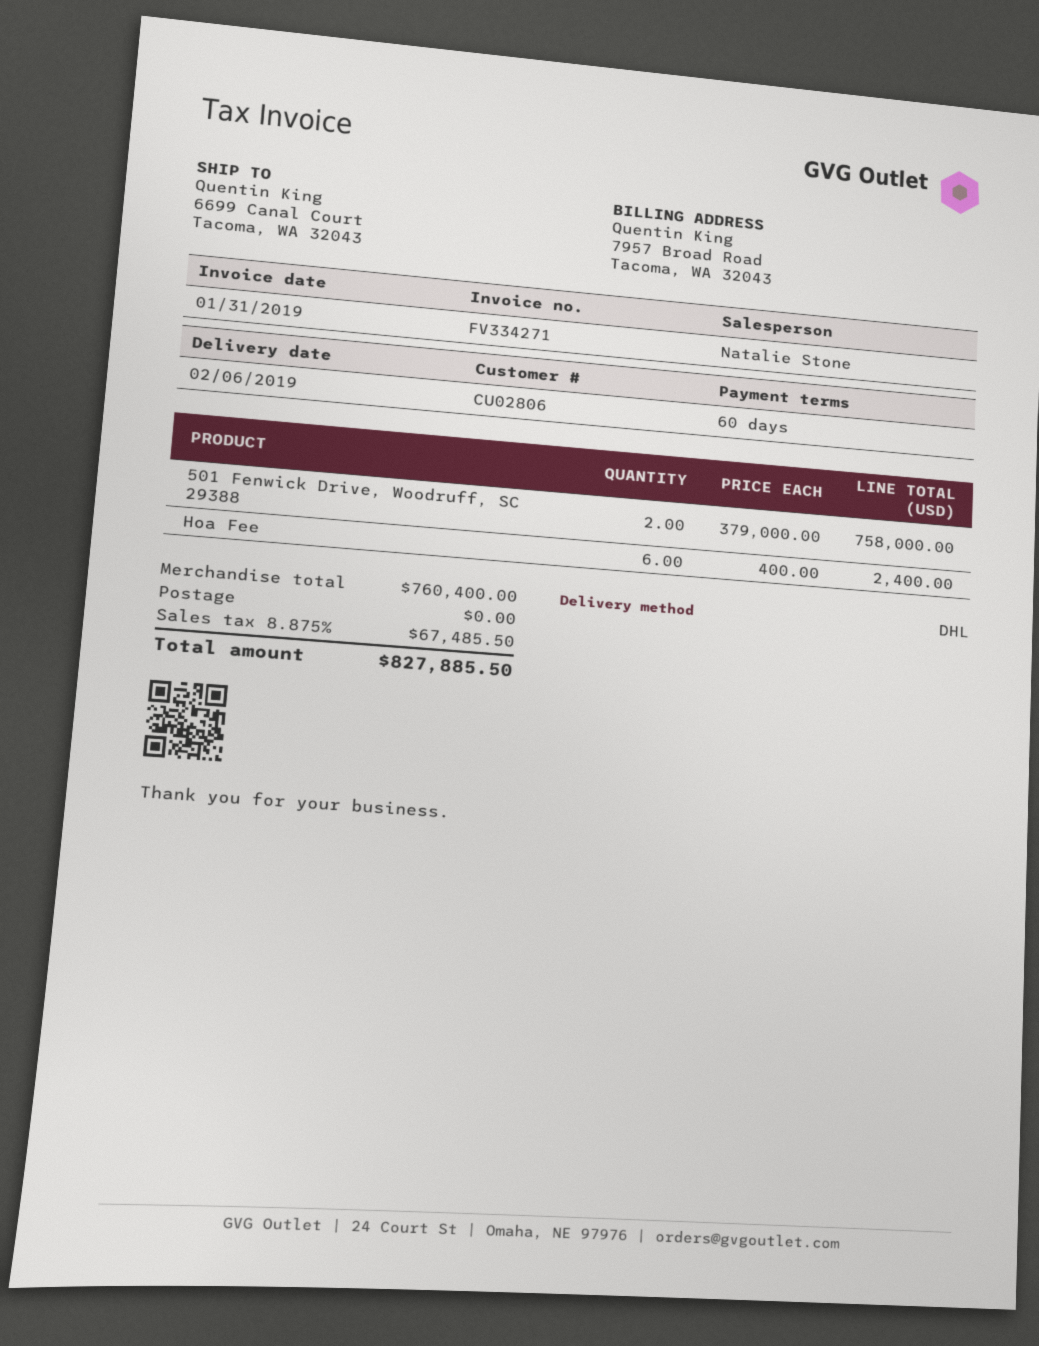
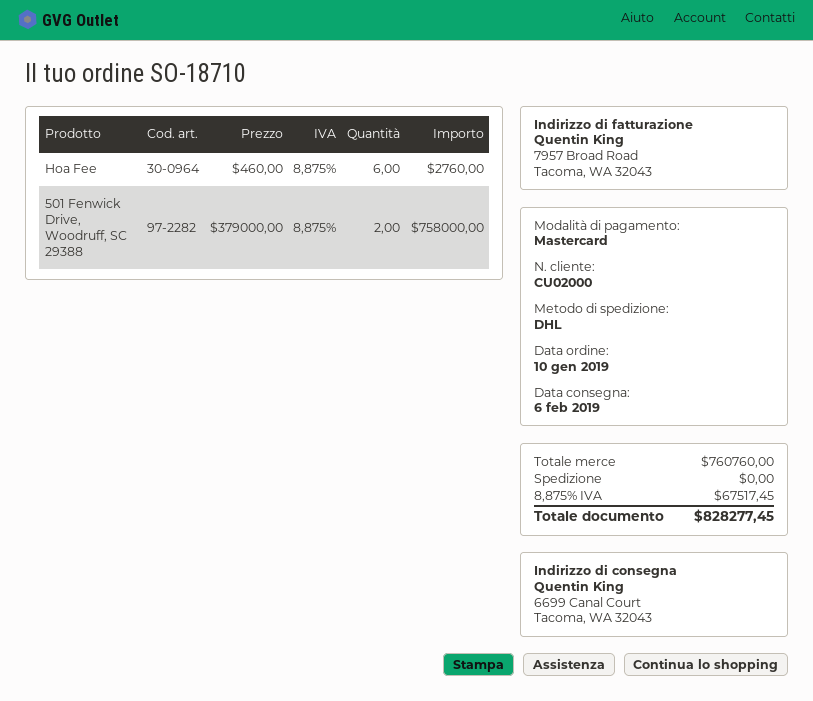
customer number: CU02806 -> CU02000
Hoa Fee: 6 x 400.00 = 2400.00 -> 6 x 460.00 = 2760.00
subtotal: 760400.00 -> 760760.00
tax: 8.875% = 67485.50 -> 8.875% = 67517.45
total: 827885.50 -> 828277.45

